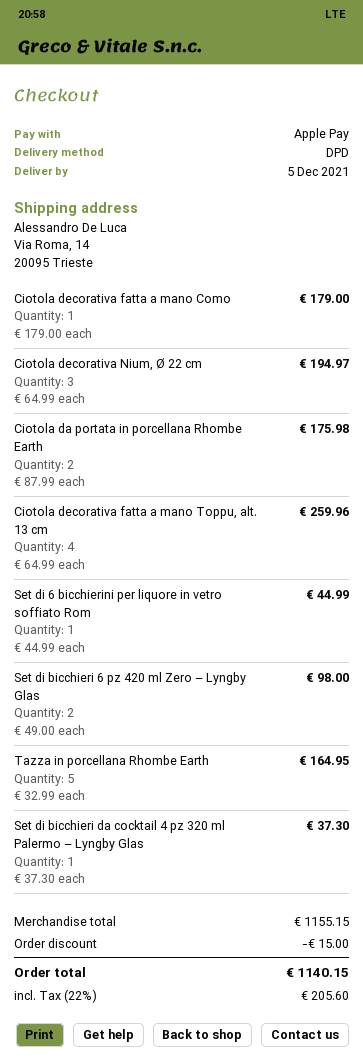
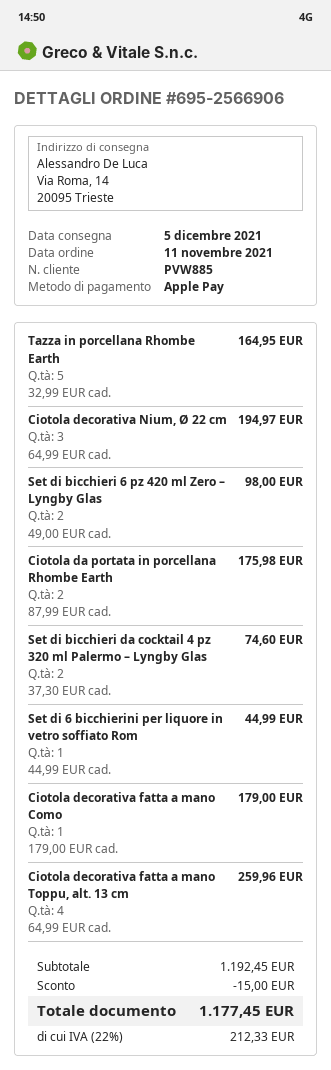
Set di bicchieri da cocktail 4 pz 320 ml Palermo – Lyngby Glas: 1 x 37.30 = 37.30 -> 2 x 37.30 = 74.60
subtotal: 1155.15 -> 1192.45
tax: 22% = 205.60 -> 22% = 212.33
total: 1140.15 -> 1177.45

